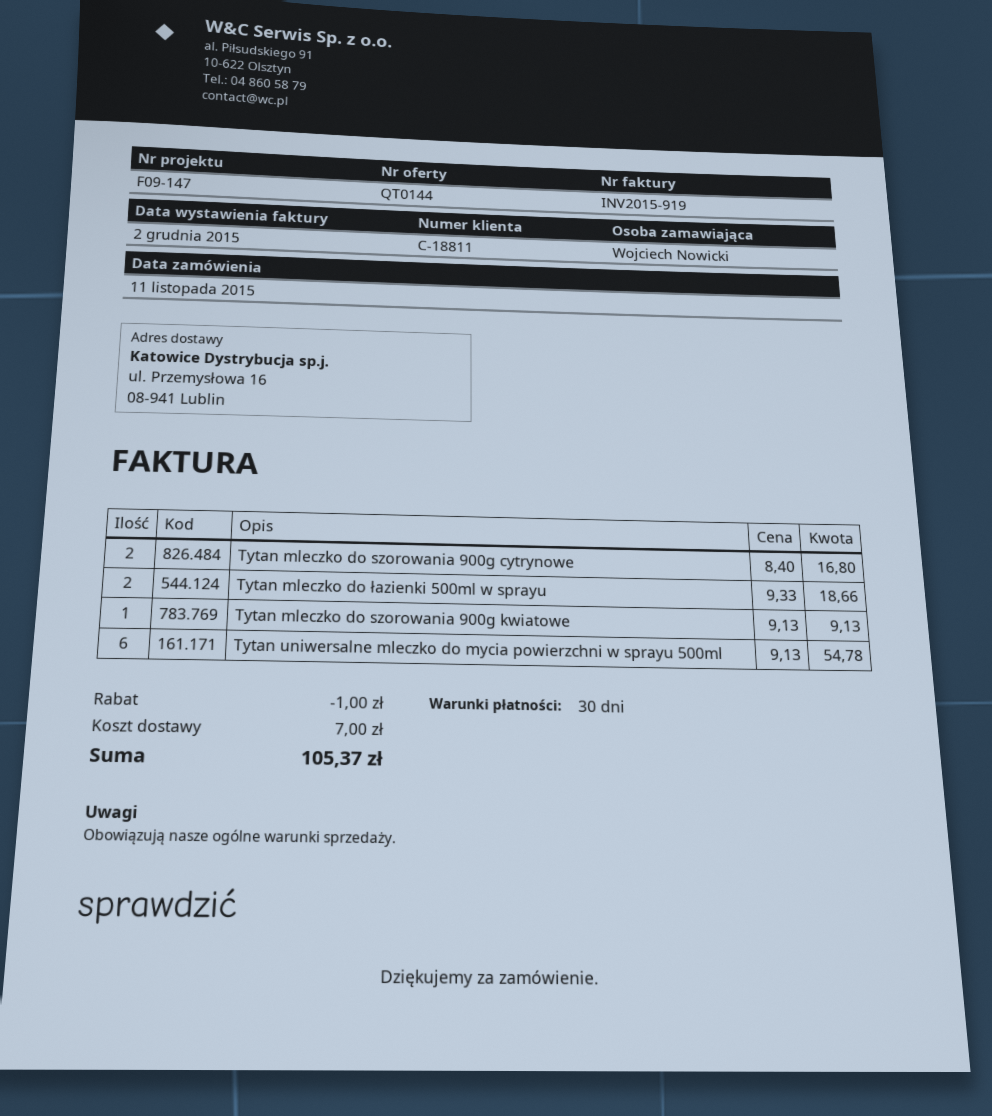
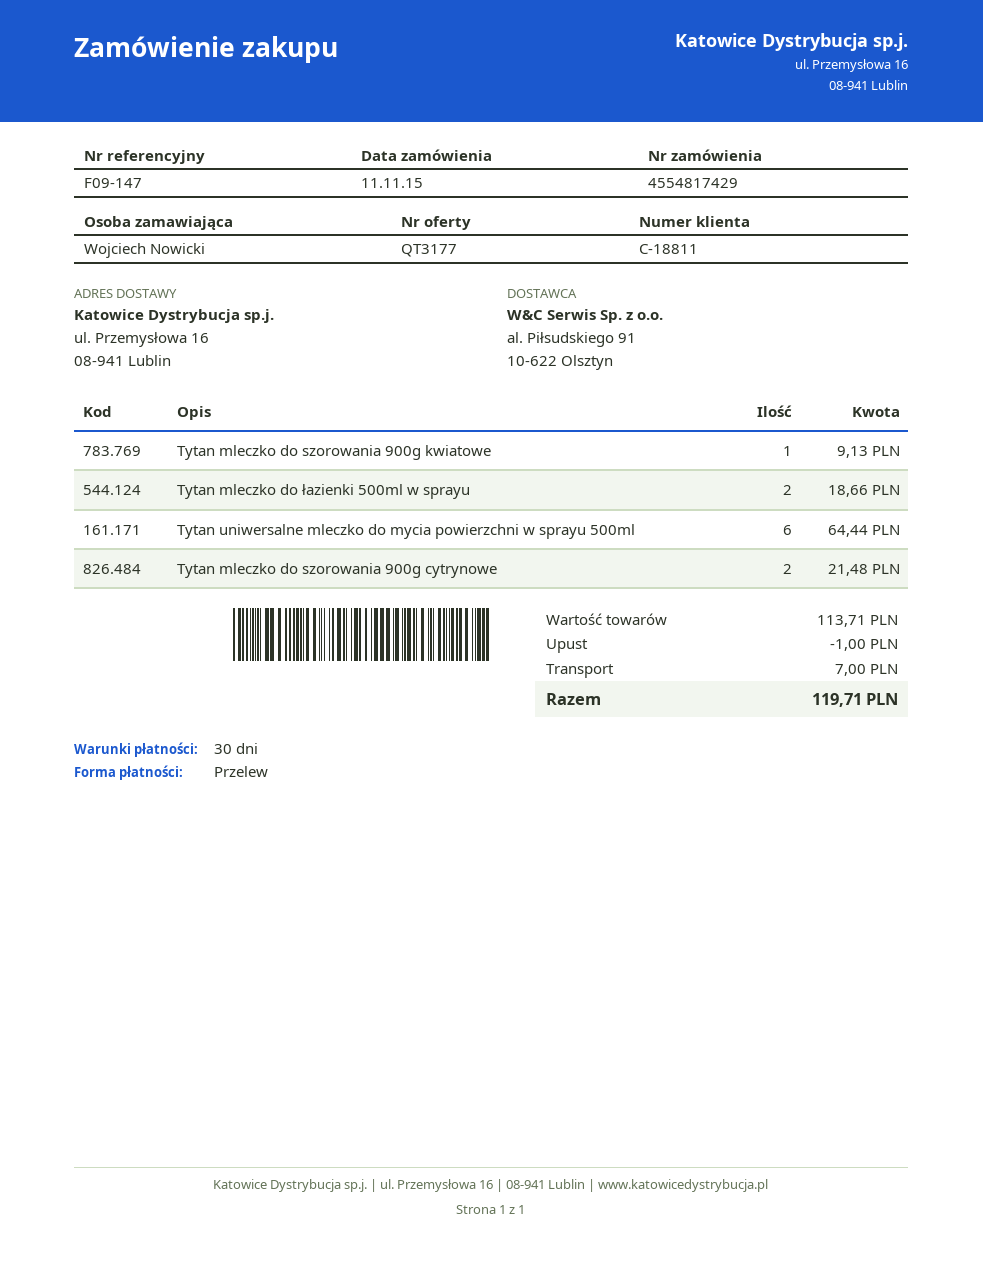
quote number: QT0144 -> QT3177
Tytan mleczko do szorowania 900g cytrynowe: 2 for 16.80 -> 2 for 21.48
Tytan uniwersalne mleczko do mycia powierzchni w sprayu 500ml: 6 for 54.78 -> 6 for 64.44
total: 105.37 -> 119.71

